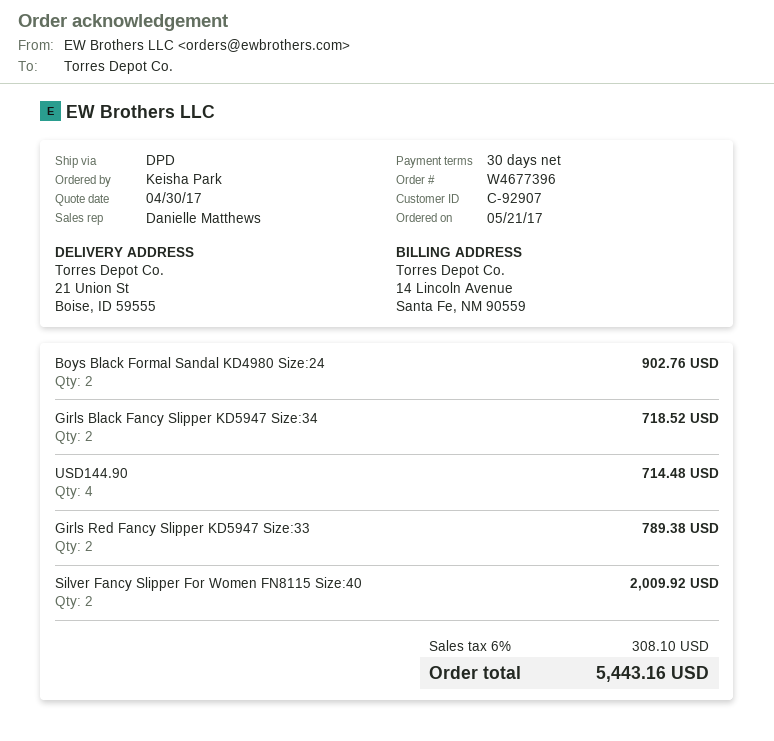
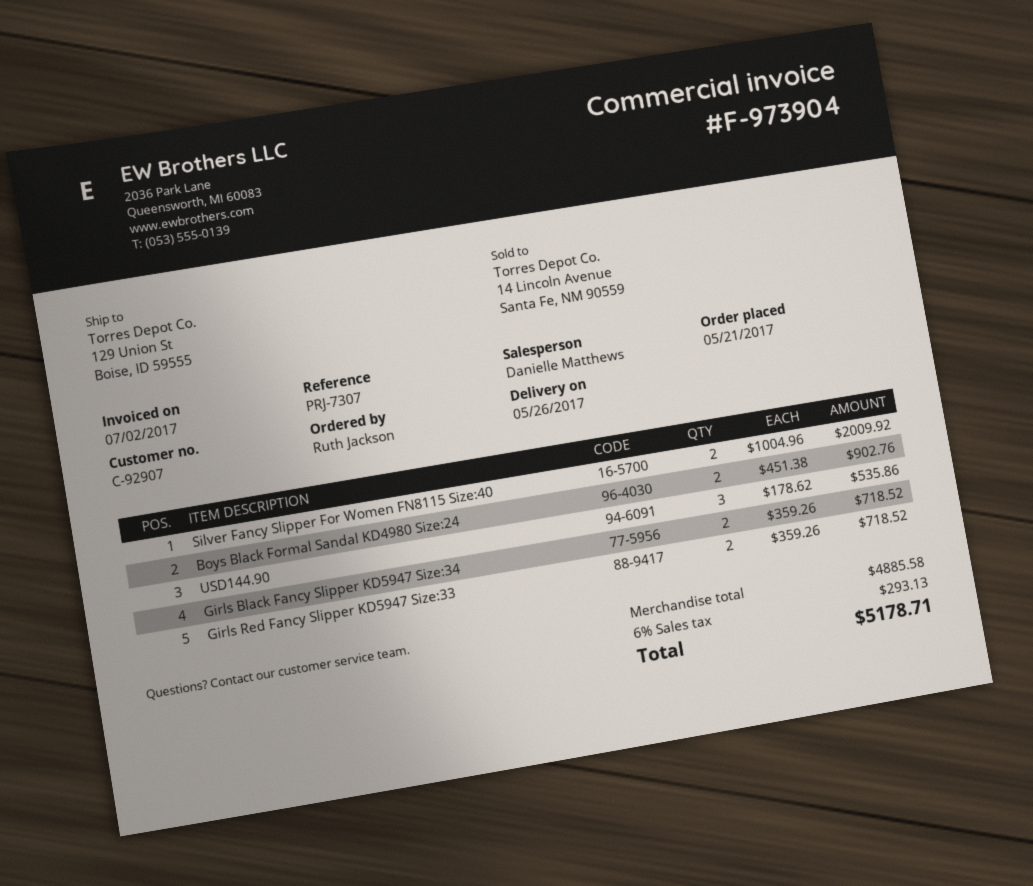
ordered by: Keisha Park -> Ruth Jackson
ship to: 21 Union St, Boise, ID 59555 -> 129 Union St, Boise, ID 59555
USD144.90: 4 for 714.48 -> 3 for 535.86
Girls Red Fancy Slipper KD5947 Size:33: 2 for 789.38 -> 2 for 718.52
tax: 6% = 308.10 -> 6% = 293.13
total: 5443.16 -> 5178.71

